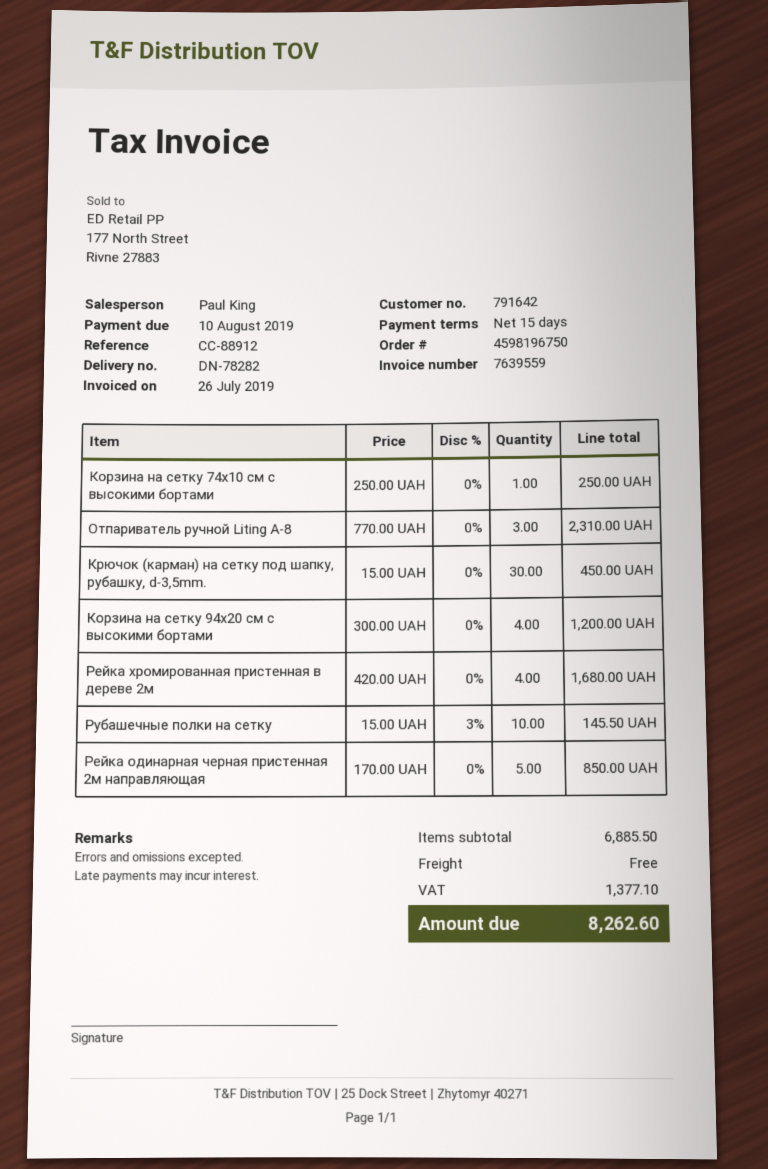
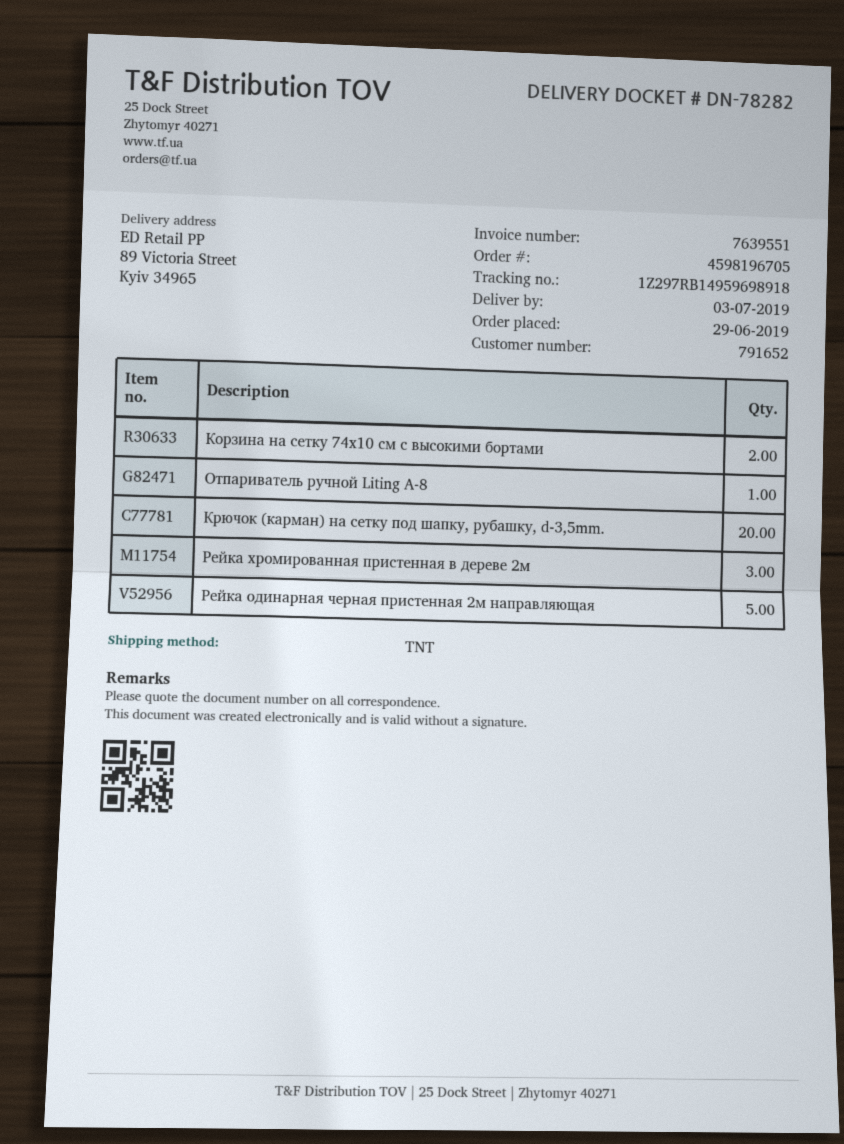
order number: 4598196750 -> 4598196705
invoice number: 7639559 -> 7639551
customer number: 791642 -> 791652
Корзина на сетку 74х10 см с высокими бортами: 1 -> 2
Отпариватель ручной Liting A-8: 3 -> 1
Крючок (карман) на сетку под шапку, рубашку, d-3,5mm.: 30 -> 20
Корзина на сетку 94х20 см с высокими бортами: 4 -> none
Рейка хромированная пристенная в дереве 2м: 4 -> 3
Рубашечные полки на сетку: 10 -> none

